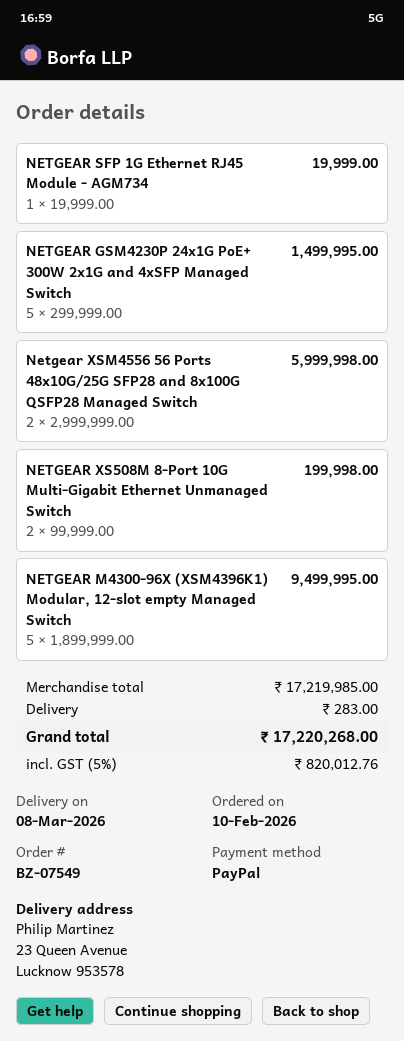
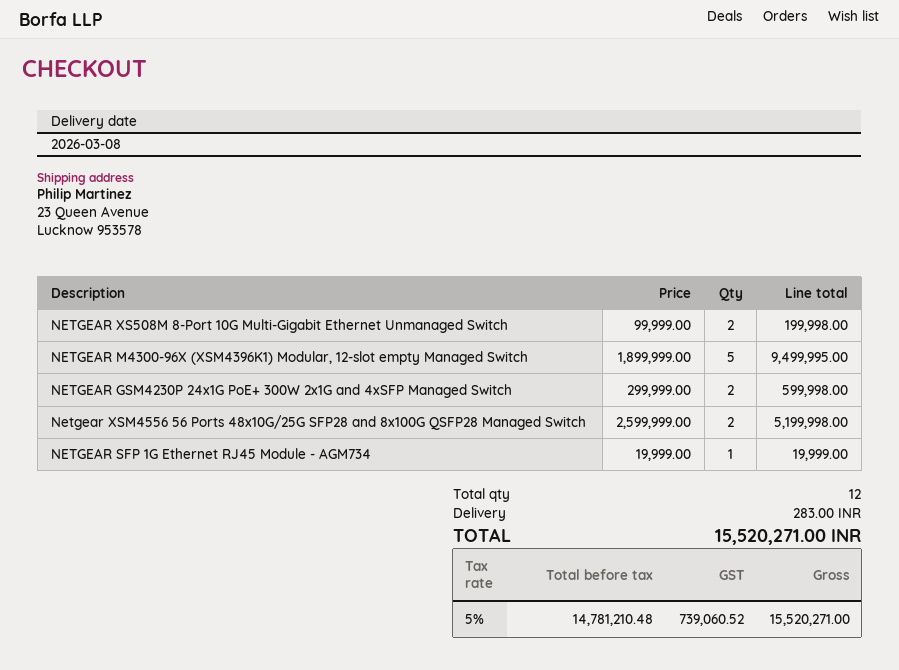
NETGEAR GSM4230P 24x1G PoE+ 300W 2x1G and 4xSFP Managed Switch: 5 x 299999.00 = 1499995.00 -> 2 x 299999.00 = 599998.00
Netgear XSM4556 56 Ports 48x10G/25G SFP28 and 8x100G QSFP28 Managed Switch: 2 x 2999999.00 = 5999998.00 -> 2 x 2599999.00 = 5199998.00
tax: 5% = 820012.76 -> 5% = 739060.52
total: 17220268.00 -> 15520271.00

